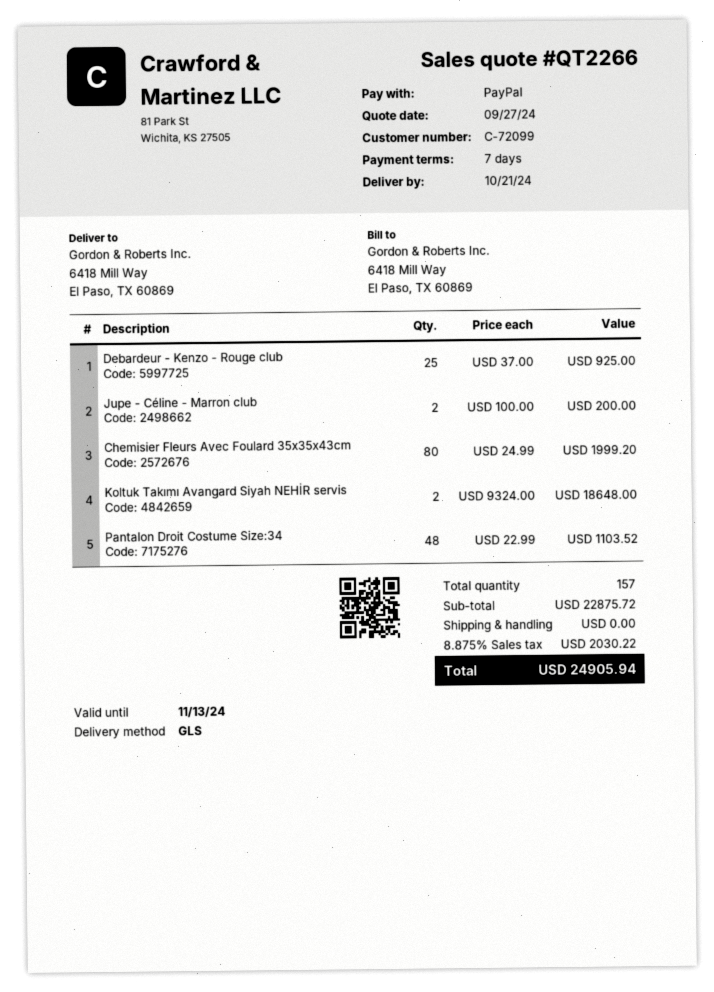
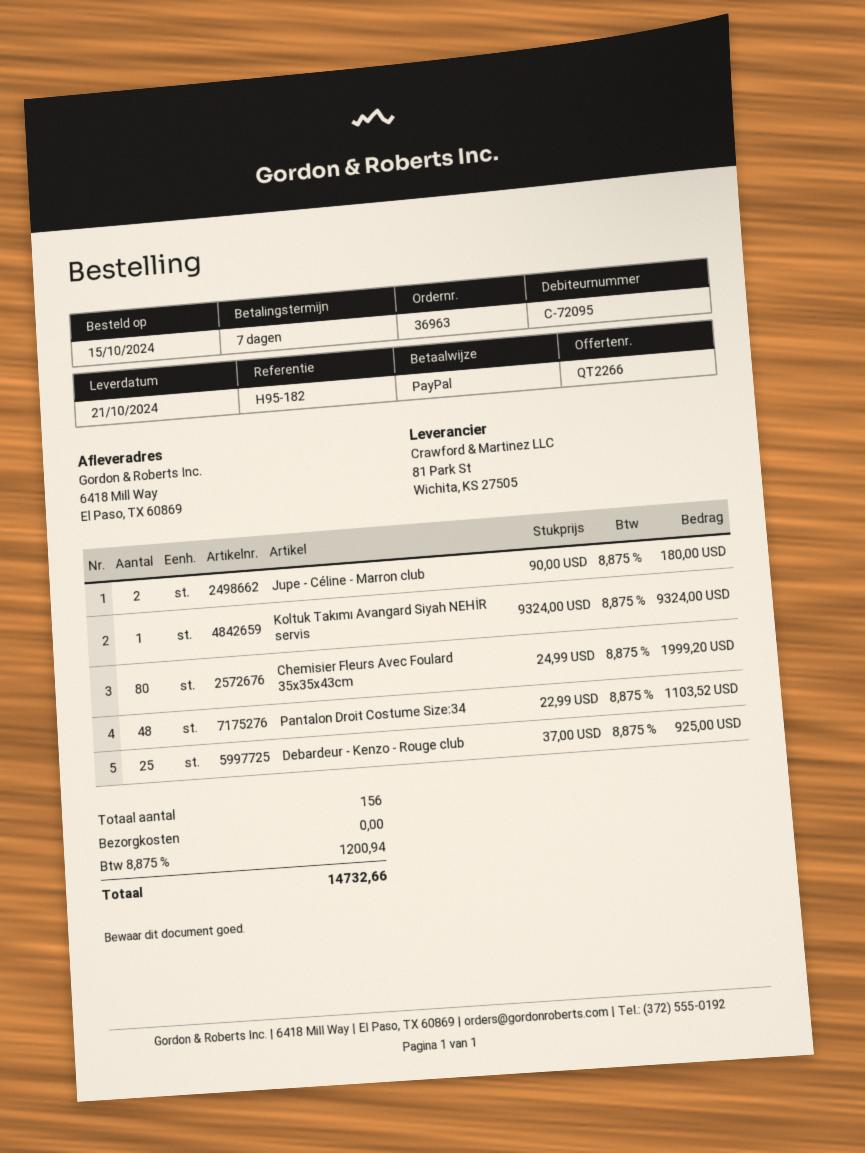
customer number: C-72099 -> C-72095
Jupe - Céline - Marron club: 2 x 100.00 = 200.00 -> 2 x 90.00 = 180.00
Koltuk Takımı Avangard Siyah NEHİR servis: 2 x 9324.00 = 18648.00 -> 1 x 9324.00 = 9324.00
total quantity: 157 -> 156
tax: 8.875% = 2030.22 -> 8.875% = 1200.94
total: 24905.94 -> 14732.66

